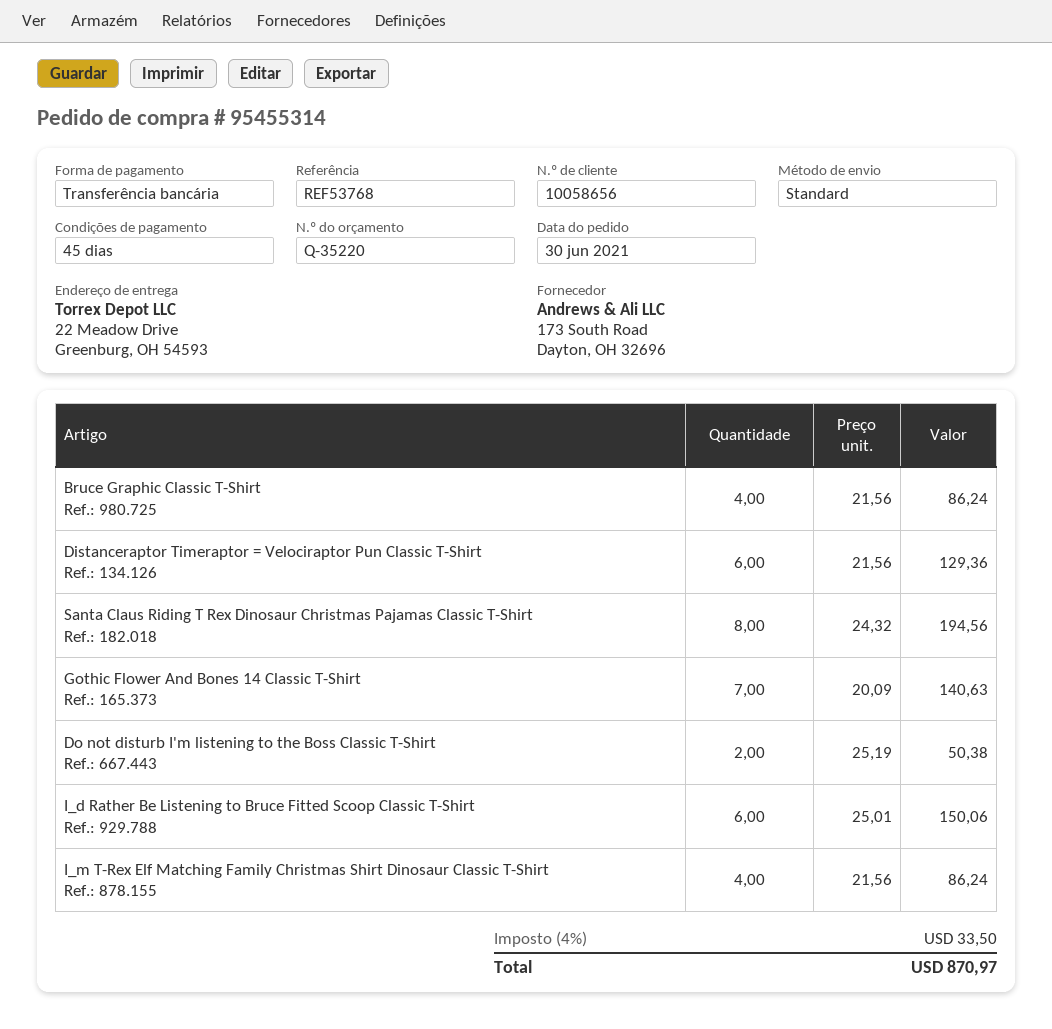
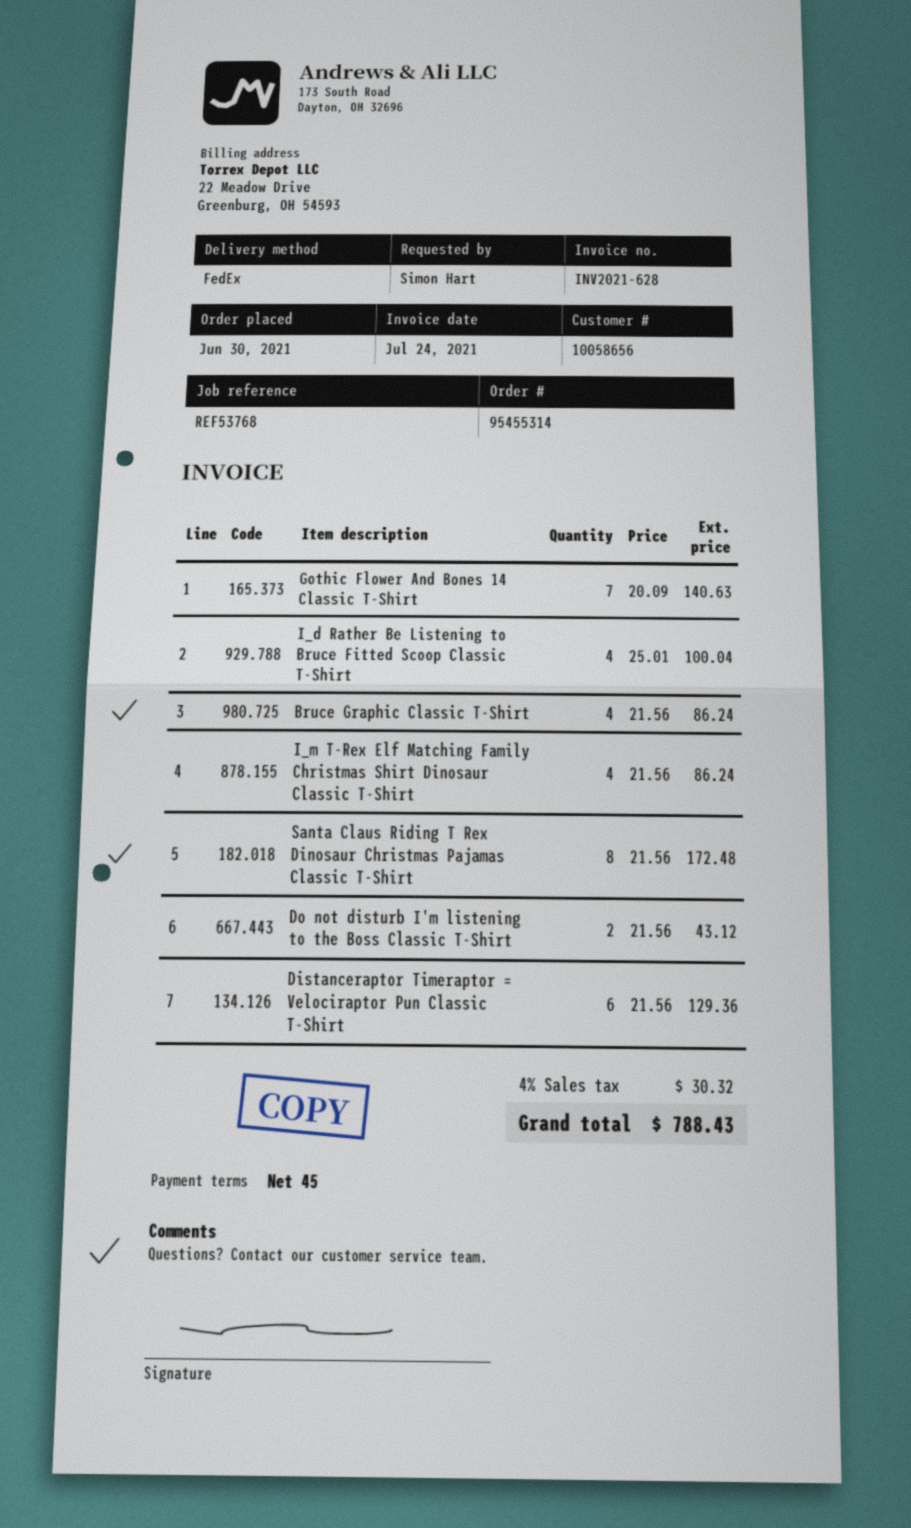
shipping method: standard -> FedEx
Santa Claus Riding T Rex Dinosaur Christmas Pajamas Classic T-Shirt: 8 x 24.32 = 194.56 -> 8 x 21.56 = 172.48
Do not disturb I'm listening to the Boss Classic T-Shirt: 2 x 25.19 = 50.38 -> 2 x 21.56 = 43.12
I_d Rather Be Listening to Bruce Fitted Scoop Classic T-Shirt: 6 x 25.01 = 150.06 -> 4 x 25.01 = 100.04
tax: 4% = 33.50 -> 4% = 30.32
total: 870.97 -> 788.43

